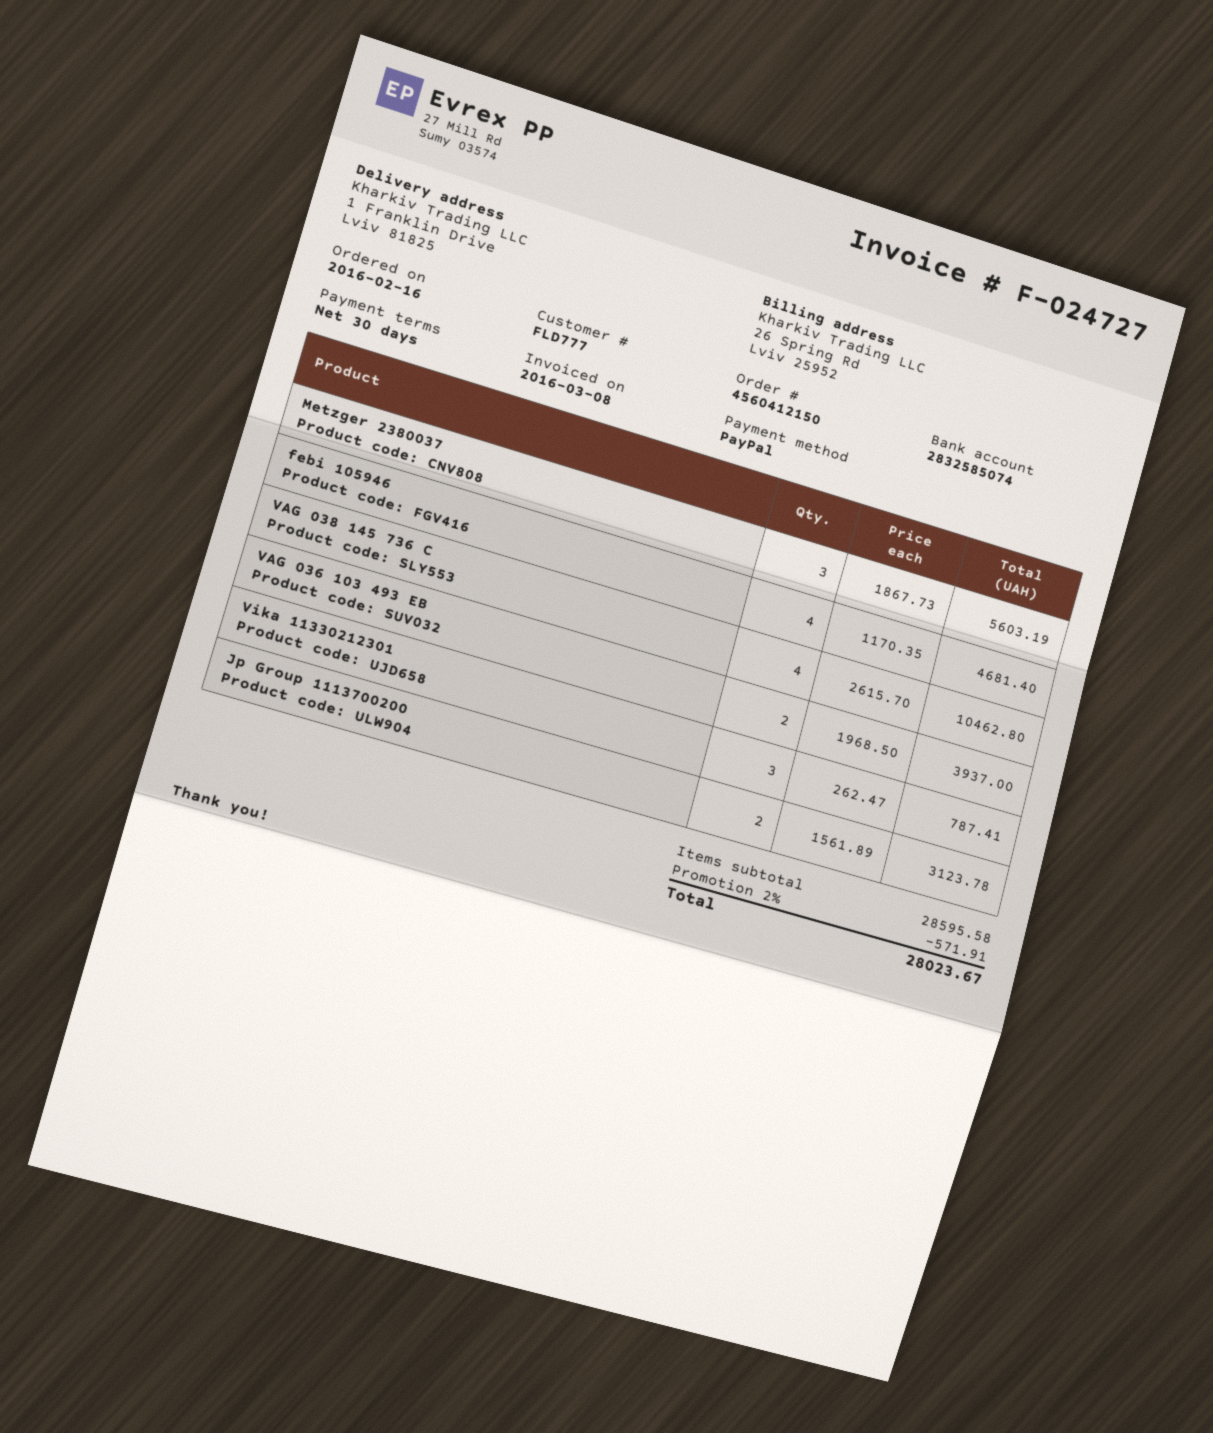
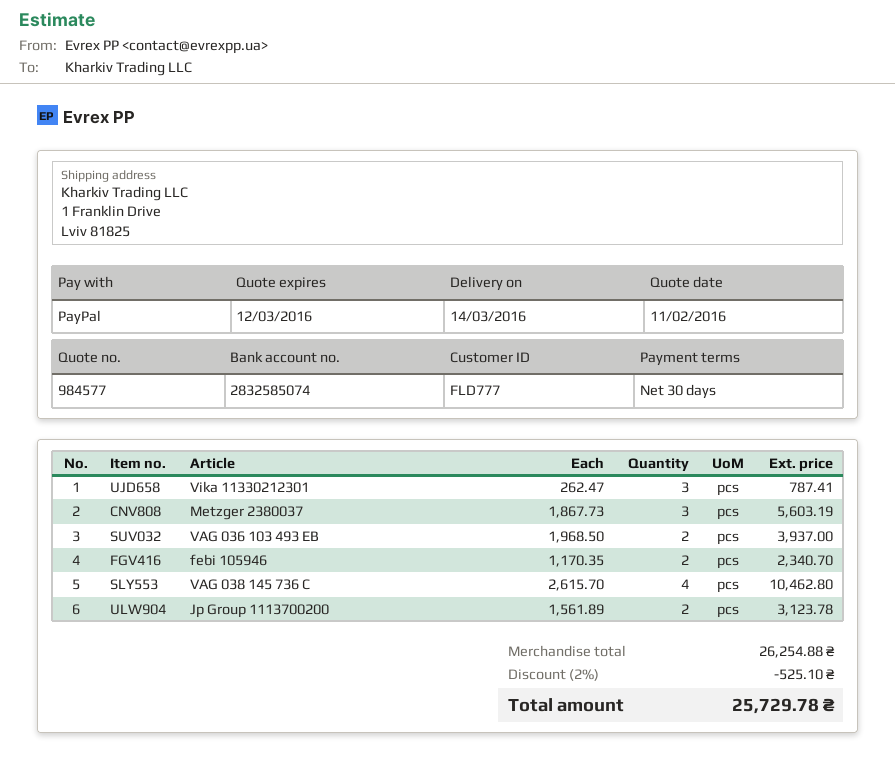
febi 105946: 4 x 1170.35 = 4681.40 -> 2 x 1170.35 = 2340.70
subtotal: 28595.58 -> 26254.88
discount: 2% = 571.91 -> 2% = 525.10
total: 28023.67 -> 25729.78

